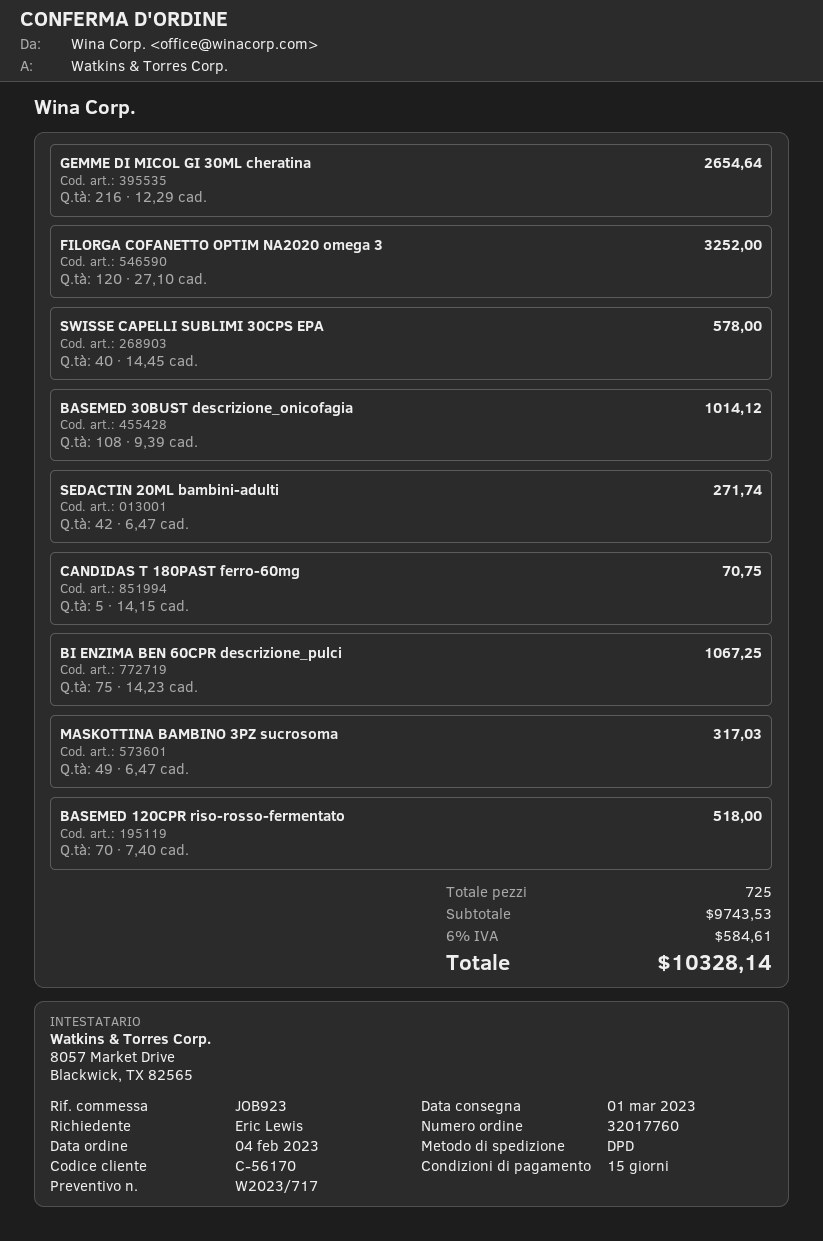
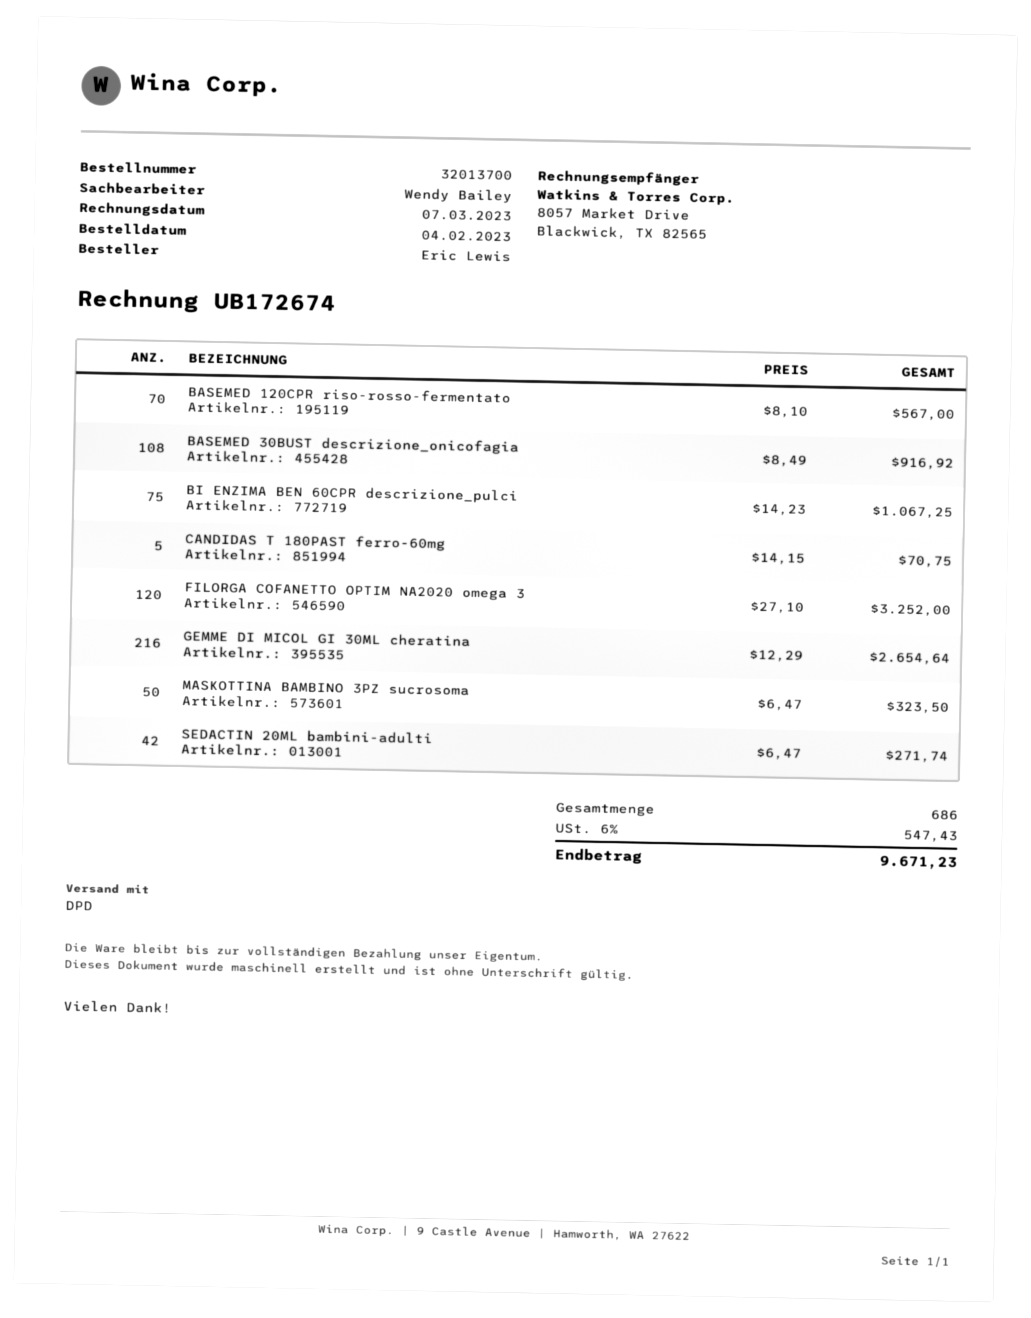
order number: 32017760 -> 32013700
SWISSE CAPELLI SUBLIMI 30CPS EPA: 40 x 14.45 = 578.00 -> none
BASEMED 30BUST descrizione_onicofagia: 108 x 9.39 = 1014.12 -> 108 x 8.49 = 916.92
MASKOTTINA BAMBINO 3PZ sucrosoma: 49 x 6.47 = 317.03 -> 50 x 6.47 = 323.50
BASEMED 120CPR riso-rosso-fermentato: 70 x 7.40 = 518.00 -> 70 x 8.10 = 567.00
total quantity: 725 -> 686
tax: 6% = 584.61 -> 6% = 547.43
total: 10328.14 -> 9671.23

